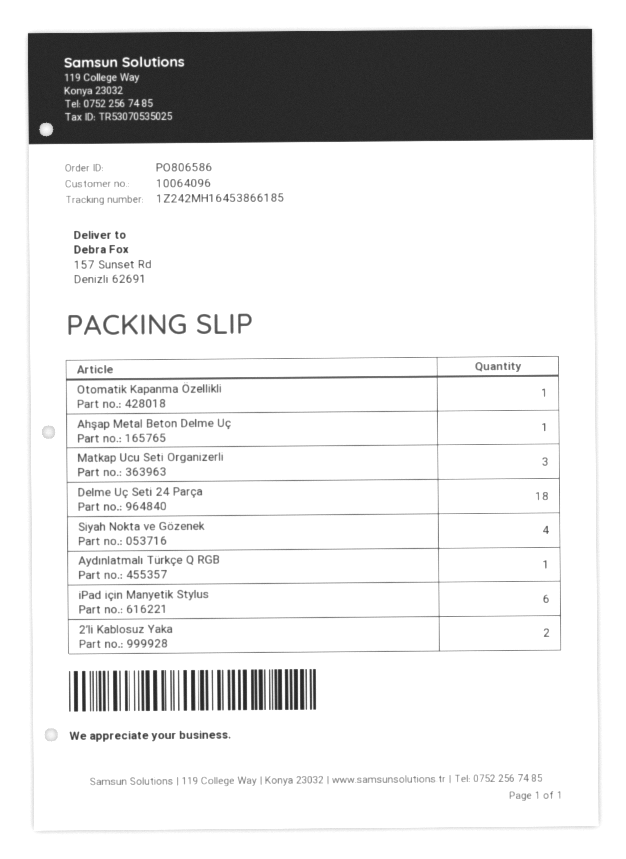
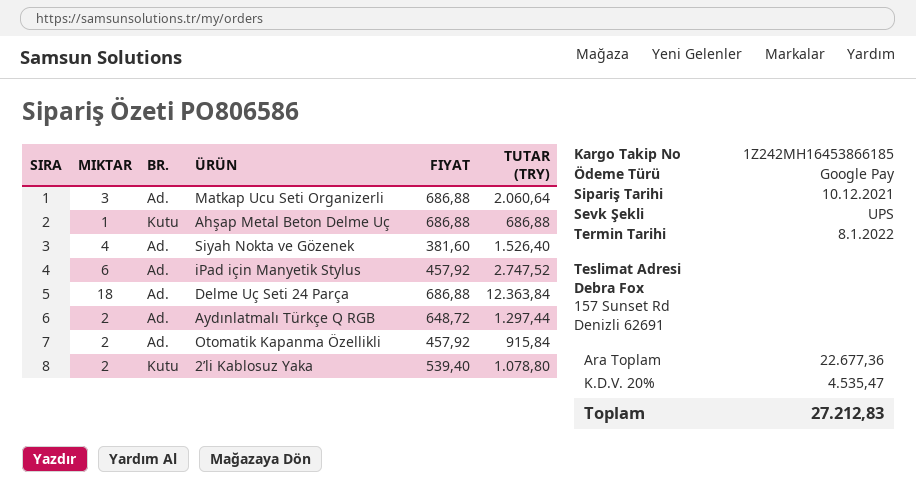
Otomatik Kapanma Özellikli: 1 -> 2
Aydınlatmalı Türkçe Q RGB: 1 -> 2

